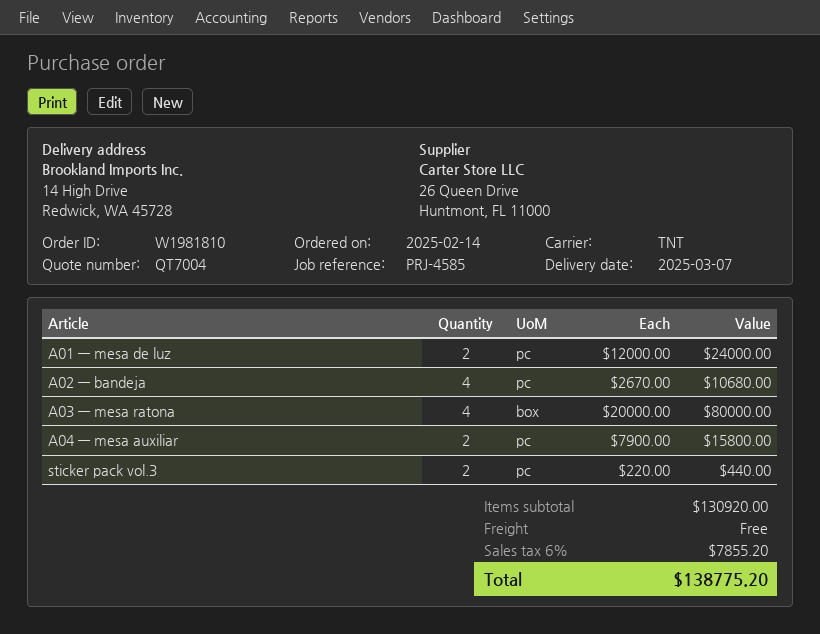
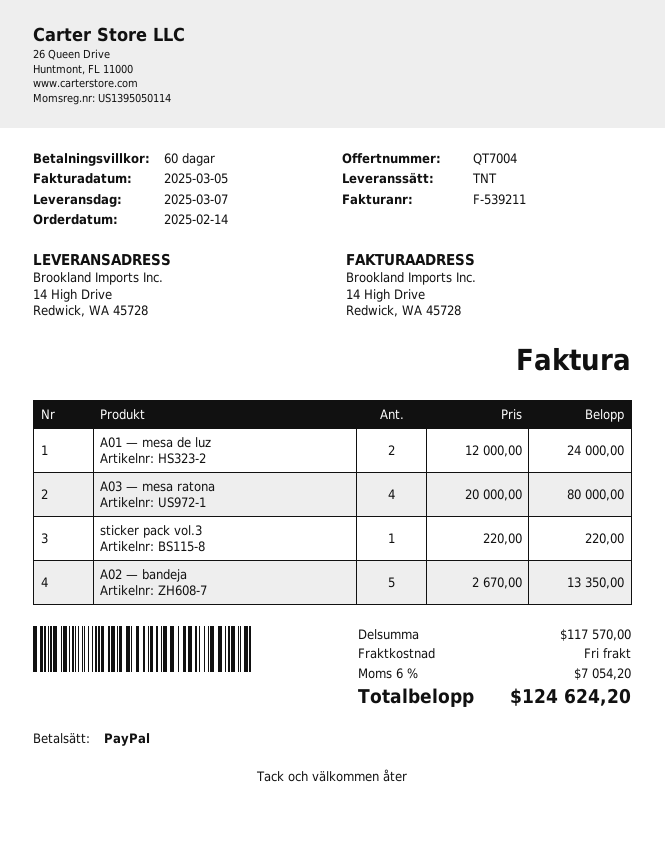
A02 — bandeja: 4 x 2670.00 = 10680.00 -> 5 x 2670.00 = 13350.00
A04 — mesa auxiliar: 2 x 7900.00 = 15800.00 -> none
sticker pack vol.3: 2 x 220.00 = 440.00 -> 1 x 220.00 = 220.00
subtotal: 130920.00 -> 117570.00
tax: 6% = 7855.20 -> 6% = 7054.20
total: 138775.20 -> 124624.20

